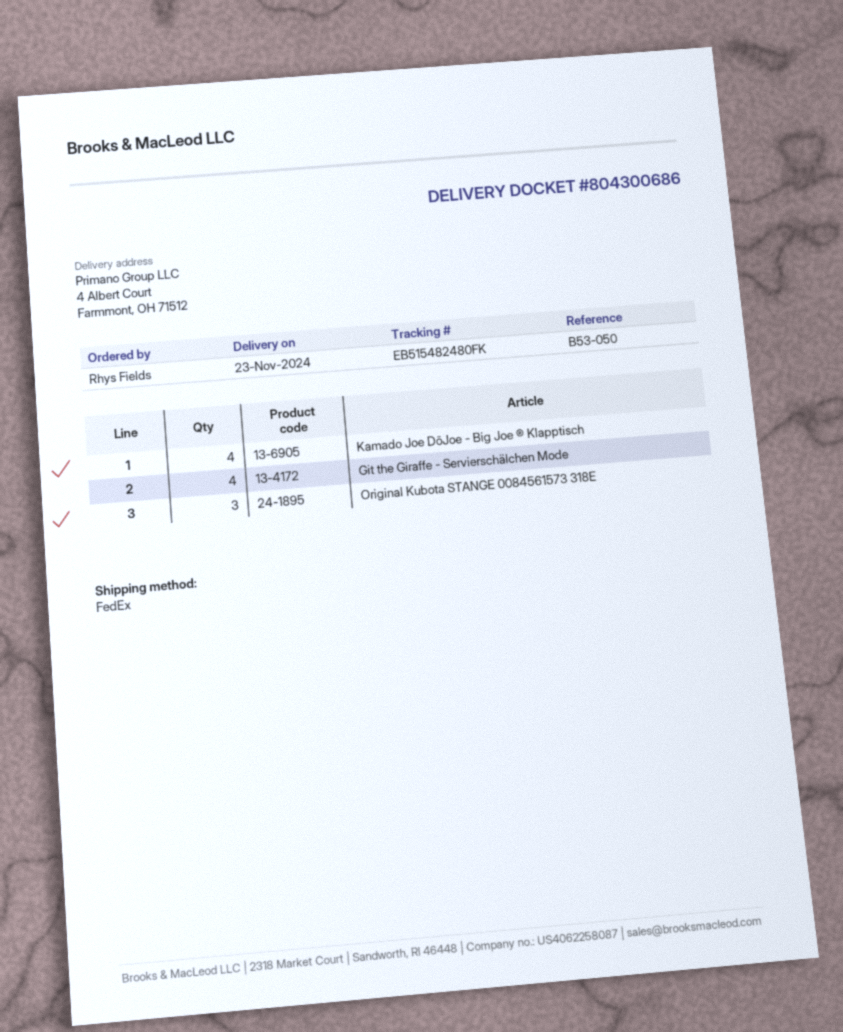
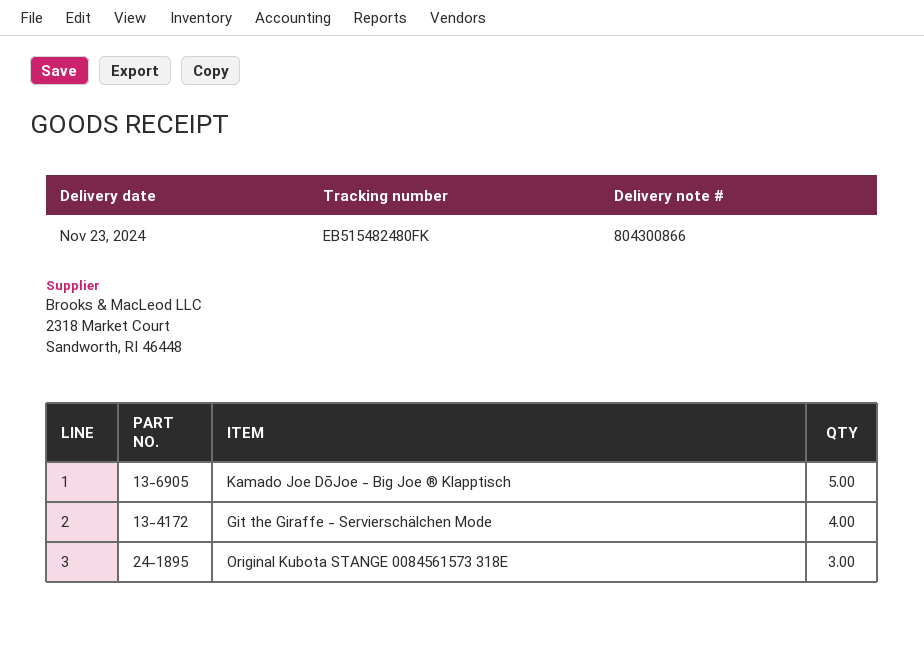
delivery note number: 804300686 -> 804300866
Kamado Joe DōJoe - Big Joe ® Klapptisch: 4 -> 5

